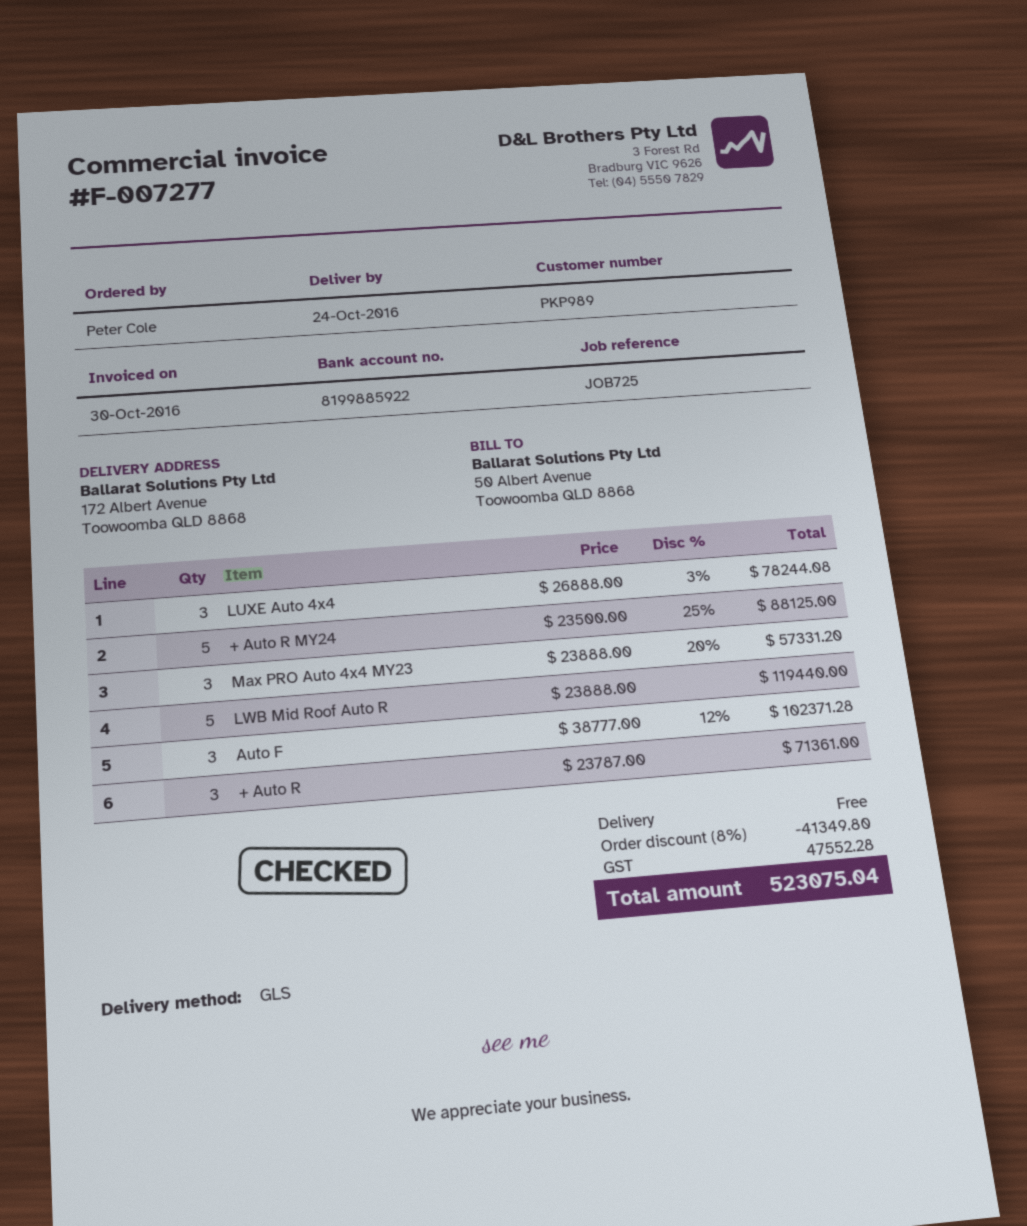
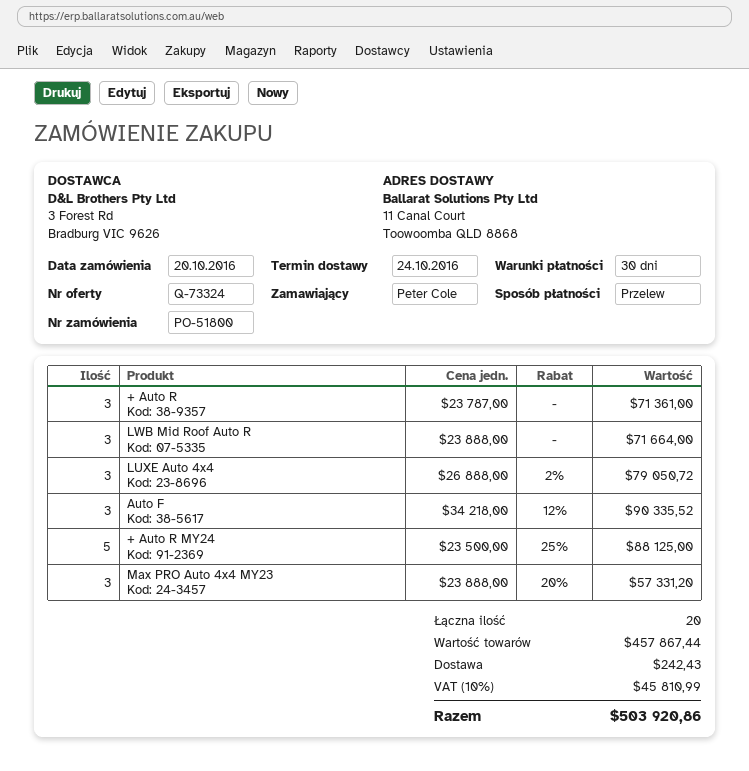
ship to: 172 Albert Avenue, Toowoomba QLD 8868 -> 11 Canal Court, Toowoomba QLD 8868
LUXE Auto 4x4: 3 x 26888.00 - 3% = 78244.08 -> 3 x 26888.00 - 2% = 79050.72
LWB Mid Roof Auto R: 5 x 23888.00 = 119440.00 -> 3 x 23888.00 = 71664.00
Auto F: 3 x 38777.00 - 12% = 102371.28 -> 3 x 34218.00 - 12% = 90335.52
discount: 8% = 41349.80 -> none
shipping: 0.00 -> 242.43
tax: 47552.28 -> 45810.99
total: 523075.04 -> 503920.86

